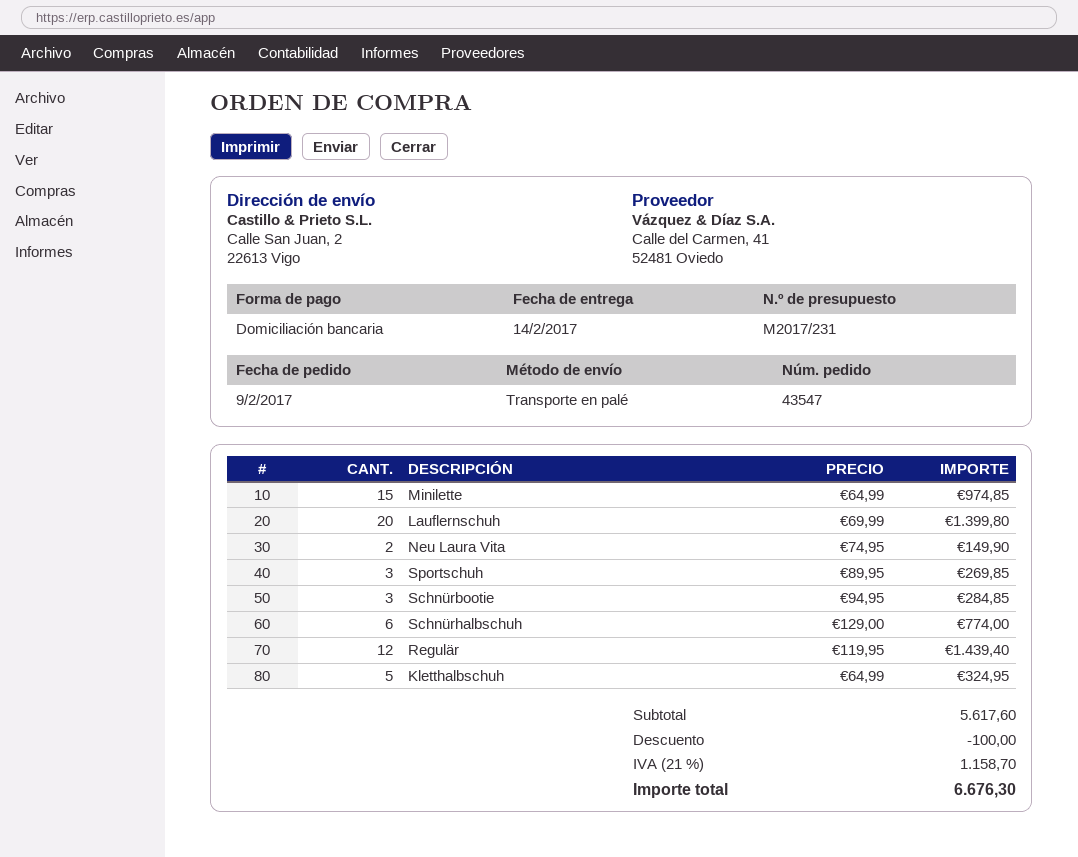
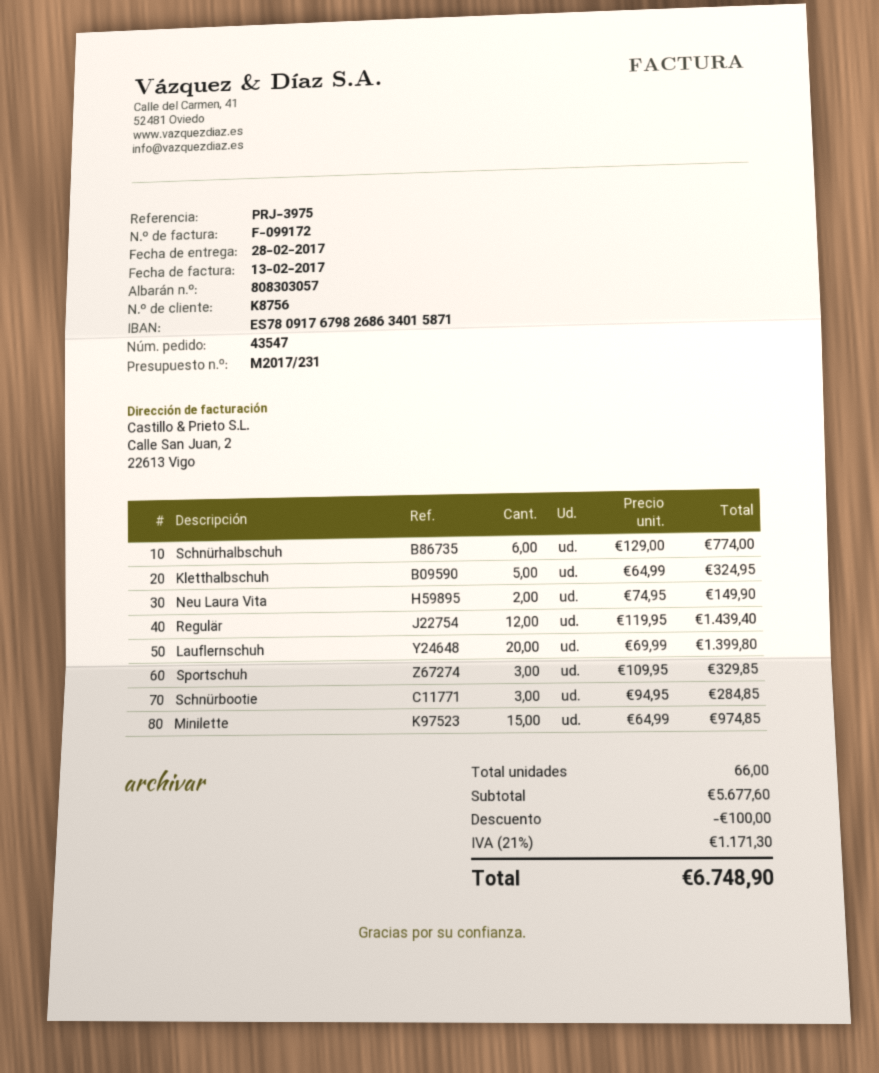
delivery date: 2017-02-14 -> 2017-02-28
Sportschuh: 3 x 89.95 = 269.85 -> 3 x 109.95 = 329.85
subtotal: 5617.60 -> 5677.60
tax: 21% = 1158.70 -> 21% = 1171.30
total: 6676.30 -> 6748.90

